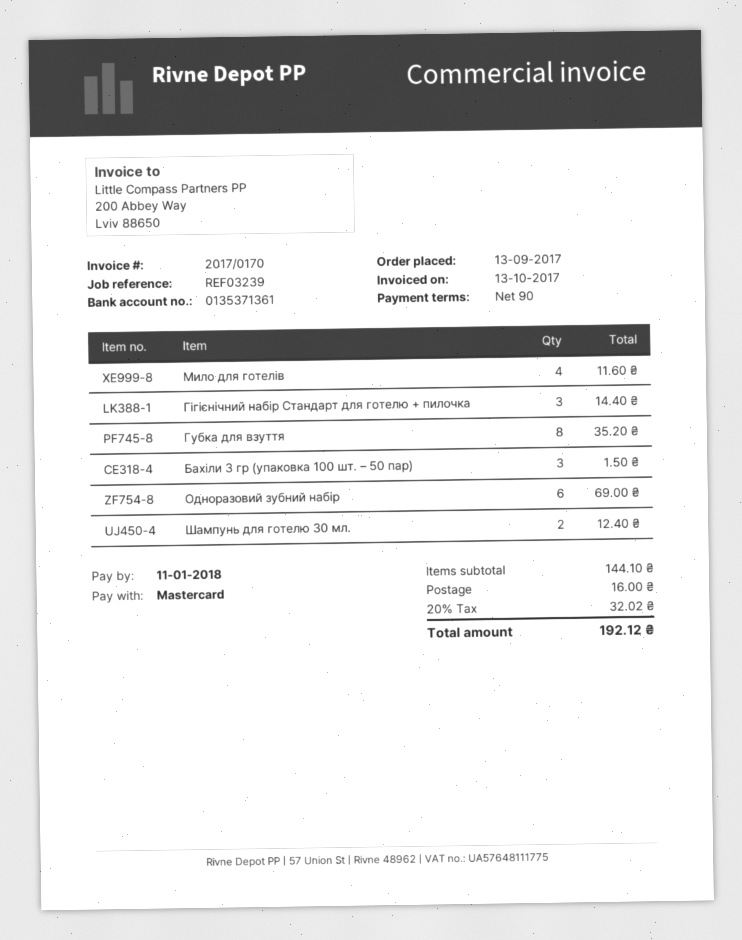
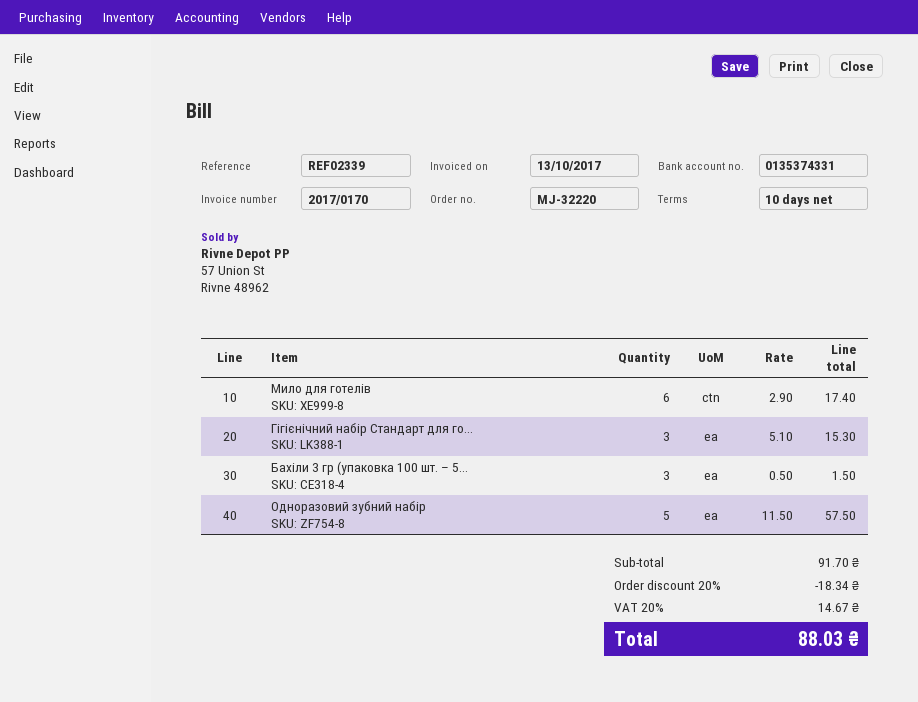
payment terms: 90 days -> 10 days
reference: REF03239 -> REF02339
bank account: 0135371361 -> 0135374331
Мило для готелів: 4 for 11.60 -> 6 for 17.40
Гігієнічний набір Стандарт для готелю + пилочка: 3 for 14.40 -> 3 for 15.30
Губка для взуття: 8 for 35.20 -> none
Одноразовий зубний набір: 6 for 69.00 -> 5 for 57.50
Шампунь для готелю 30 мл.: 2 for 12.40 -> none
subtotal: 144.10 -> 91.70
discount: none -> 20% = 18.34
shipping: 16.00 -> none
tax: 20% = 32.02 -> 20% = 14.67
total: 192.12 -> 88.03

